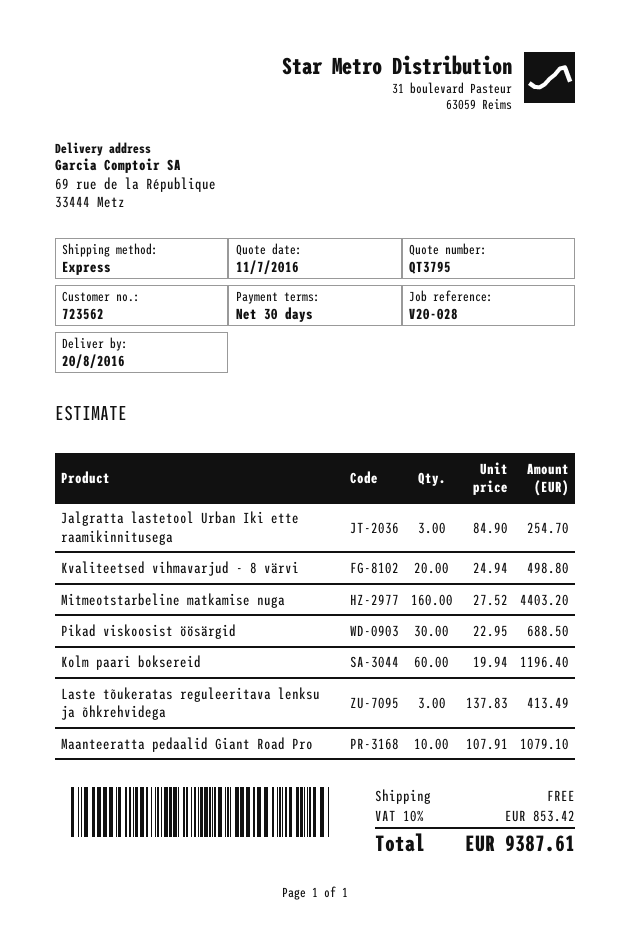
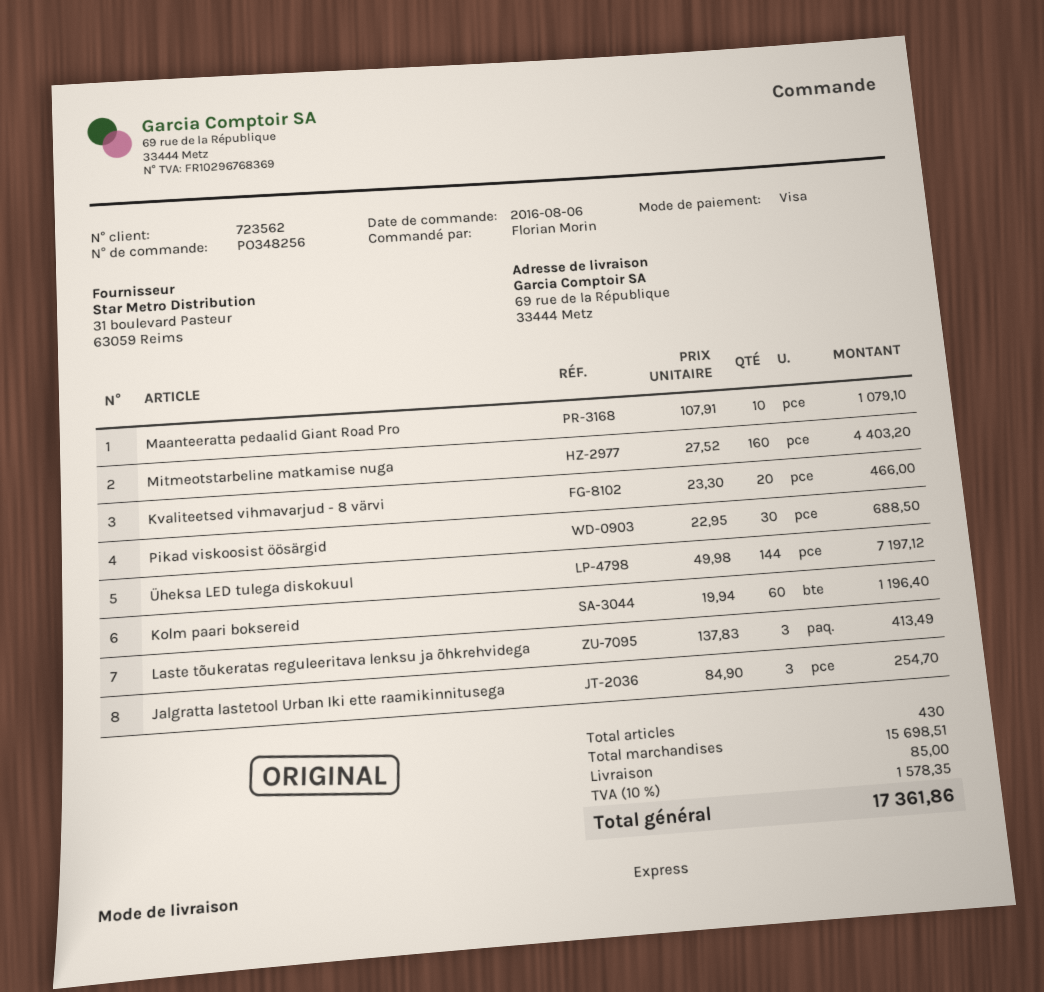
Kvaliteetsed vihmavarjud - 8 värvi: 20 x 24.94 = 498.80 -> 20 x 23.30 = 466.00
Üheksa LED tulega diskokuul: none -> 144 x 49.98 = 7197.12
shipping: 0.00 -> 85.00
tax: 10% = 853.42 -> 10% = 1578.35
total: 9387.61 -> 17361.86

